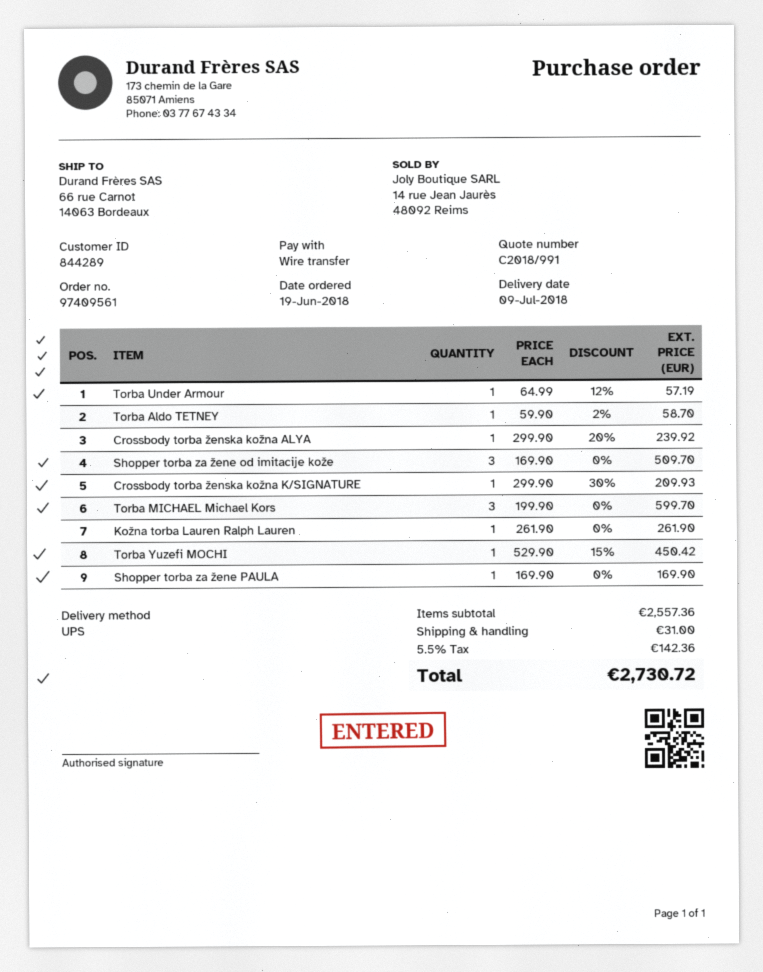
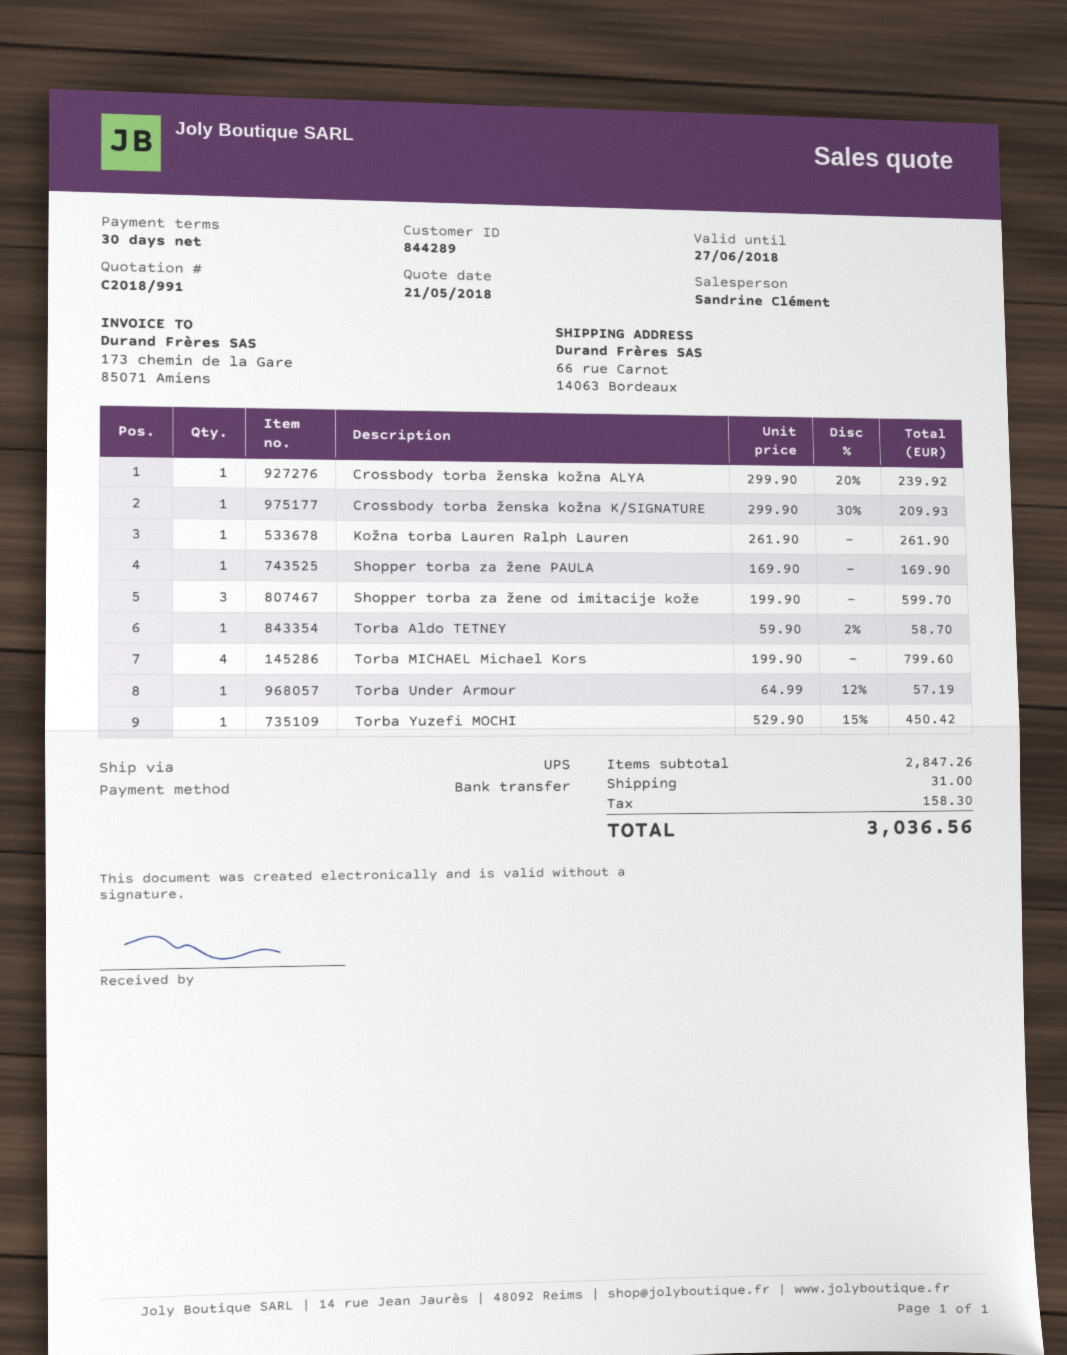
Shopper torba za žene od imitacije kože: 3 x 169.90 = 509.70 -> 3 x 199.90 = 599.70
Torba MICHAEL Michael Kors: 3 x 199.90 = 599.70 -> 4 x 199.90 = 799.60
subtotal: 2557.36 -> 2847.26
tax: 142.36 -> 158.30
total: 2730.72 -> 3036.56

